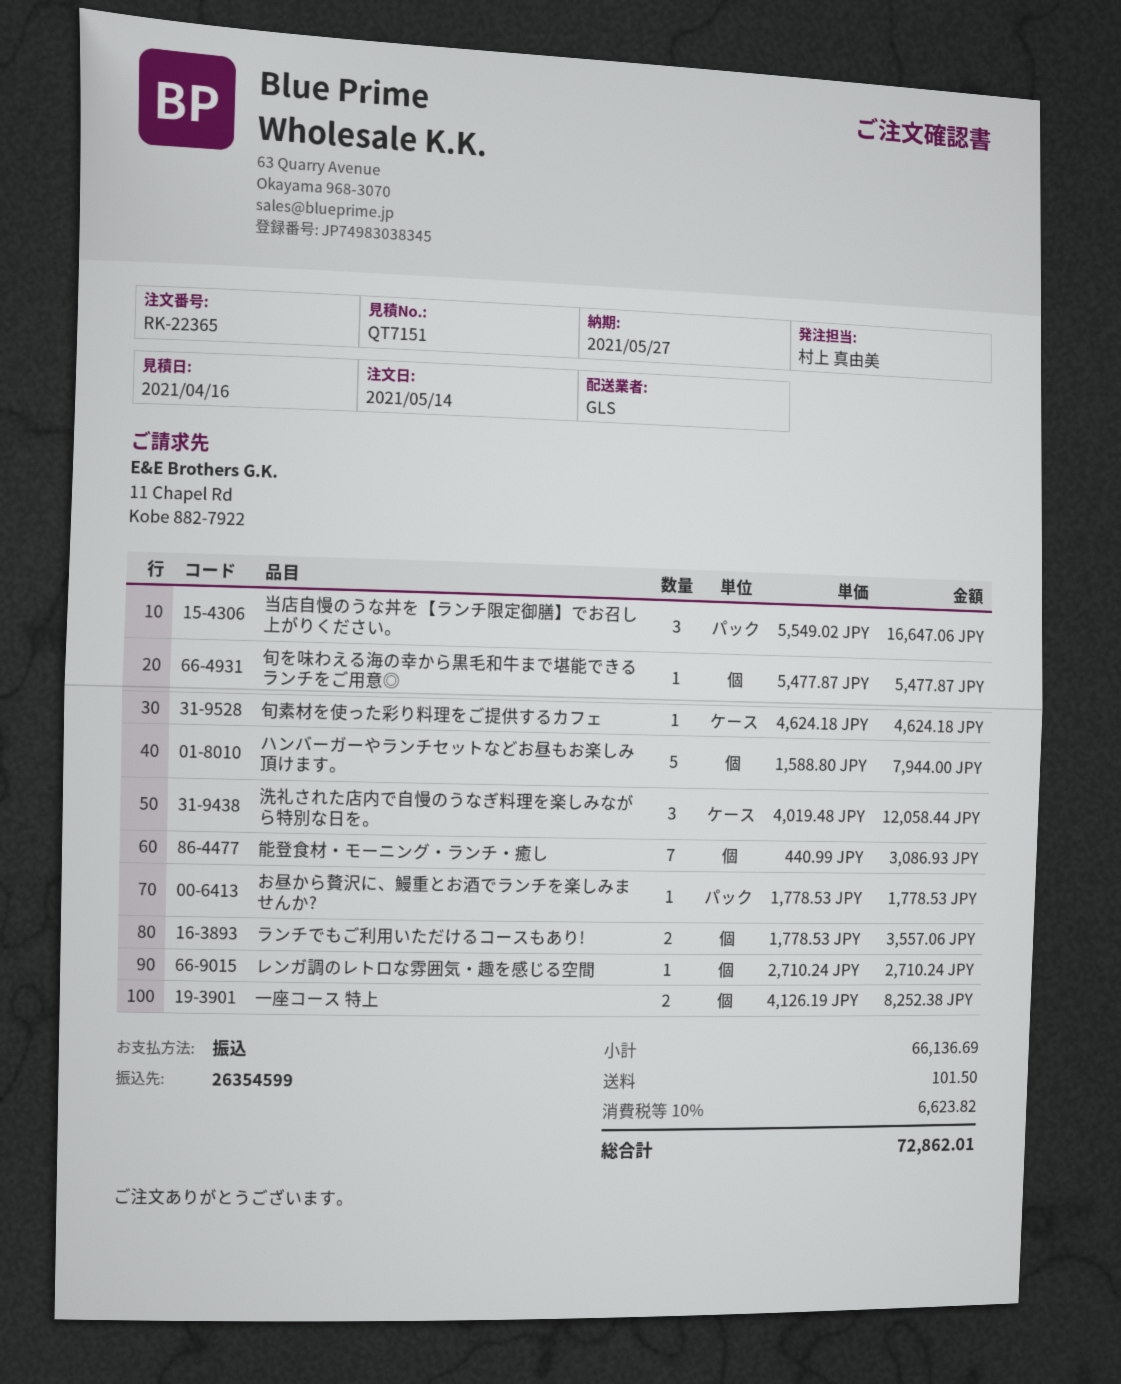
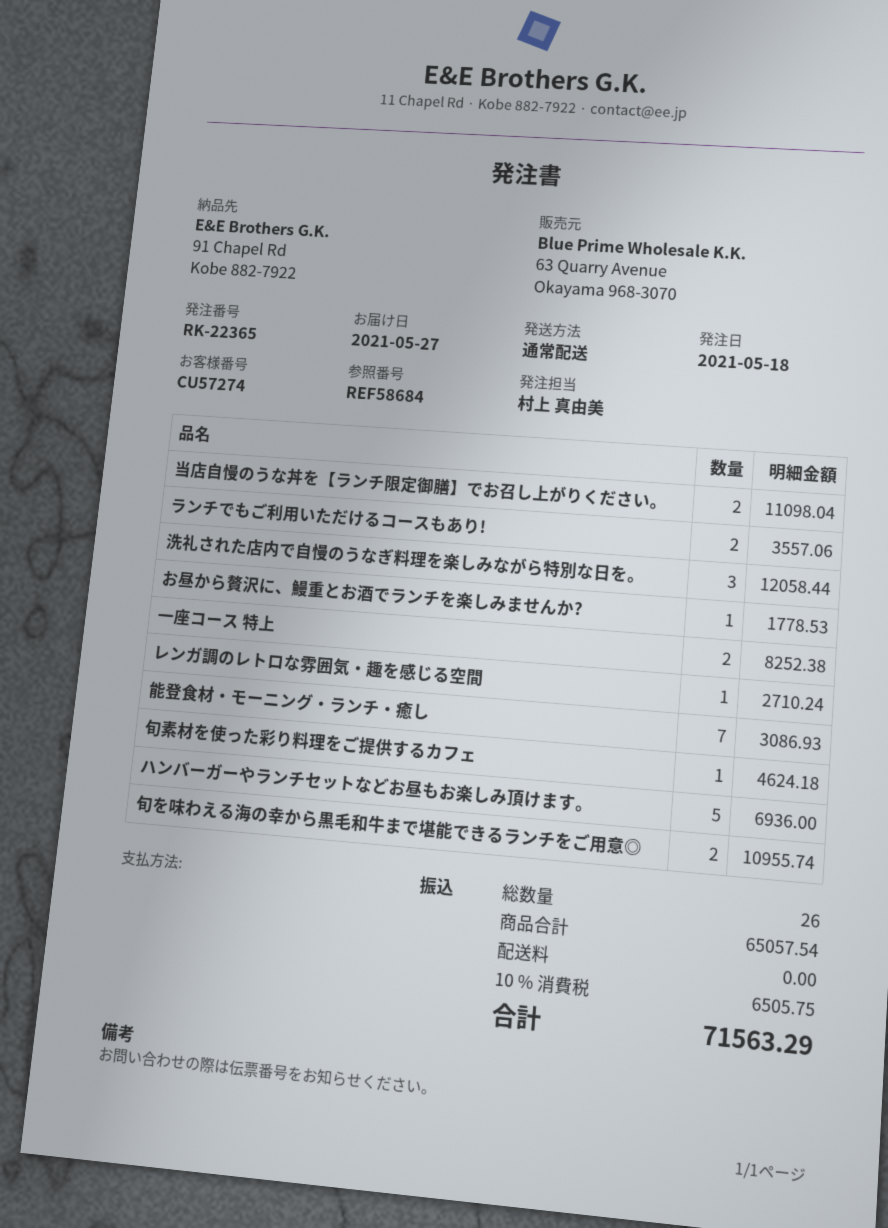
order date: 2021-05-14 -> 2021-05-18
shipping method: GLS -> standard
当店自慢のうな丼を【ランチ限定御膳】でお召し上がりください。: 3 for 16647.06 -> 2 for 11098.04
旬を味わえる海の幸から黒毛和牛まで堪能できるランチをご用意◎: 1 for 5477.87 -> 2 for 10955.74
ハンバーガーやランチセットなどお昼もお楽しみ頂けます。: 5 for 7944.00 -> 5 for 6936.00
subtotal: 66136.69 -> 65057.54
shipping: 101.50 -> 0.00
tax: 10% = 6623.82 -> 10% = 6505.75
total: 72862.01 -> 71563.29

